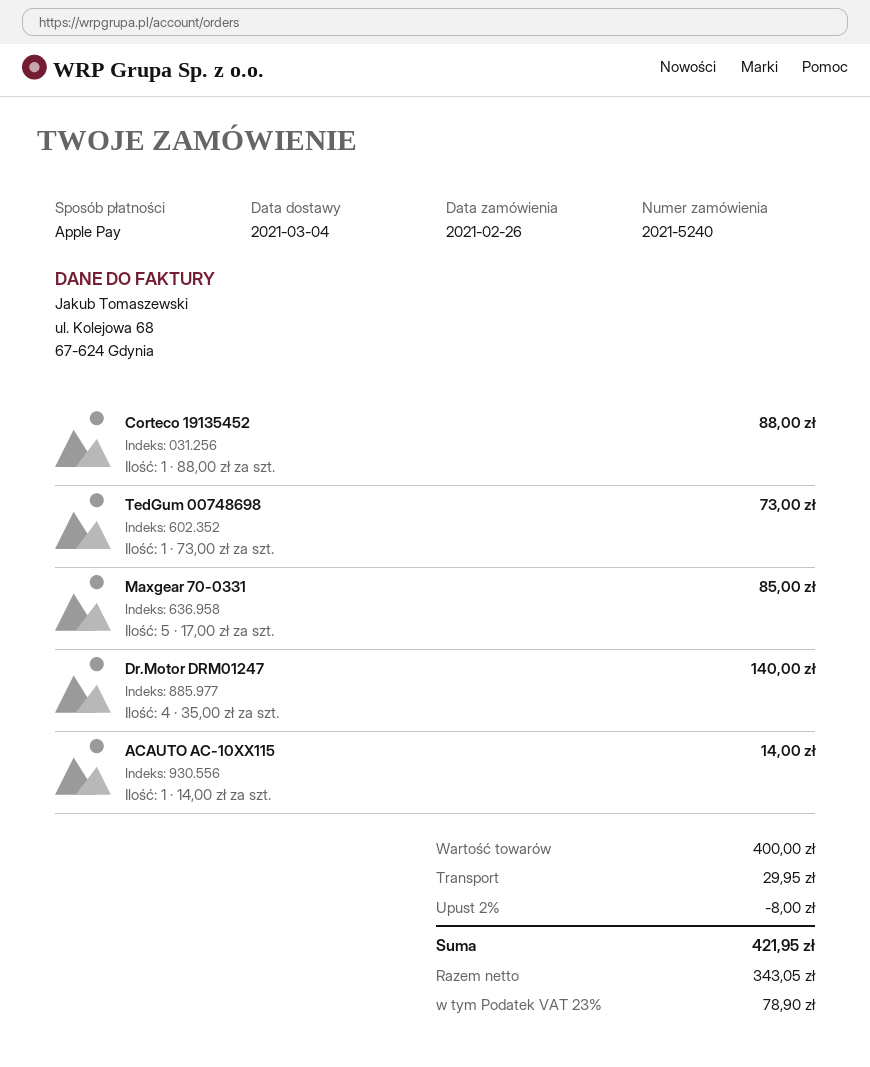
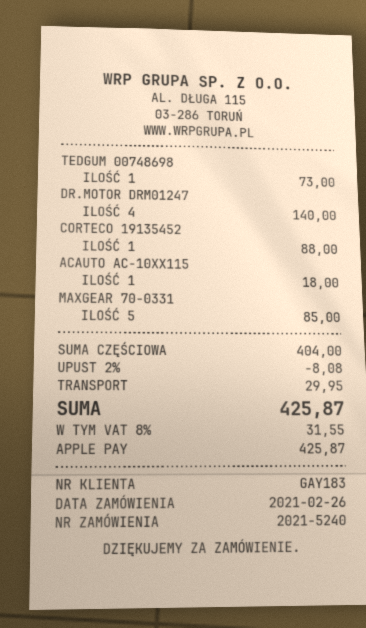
ACAUTO AC-10XX115: 1 for 14.00 -> 1 for 18.00
subtotal: 400.00 -> 404.00
discount: 2% = 8.00 -> 2% = 8.08
tax: 23% = 78.90 -> 8% = 31.55
total: 421.95 -> 425.87

